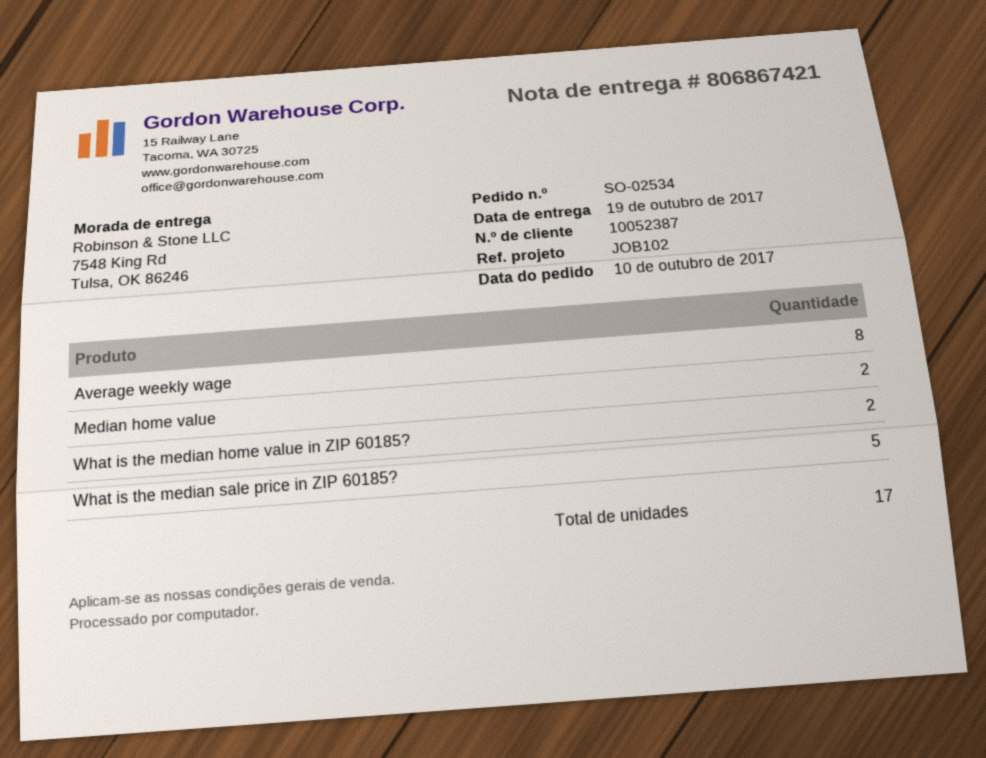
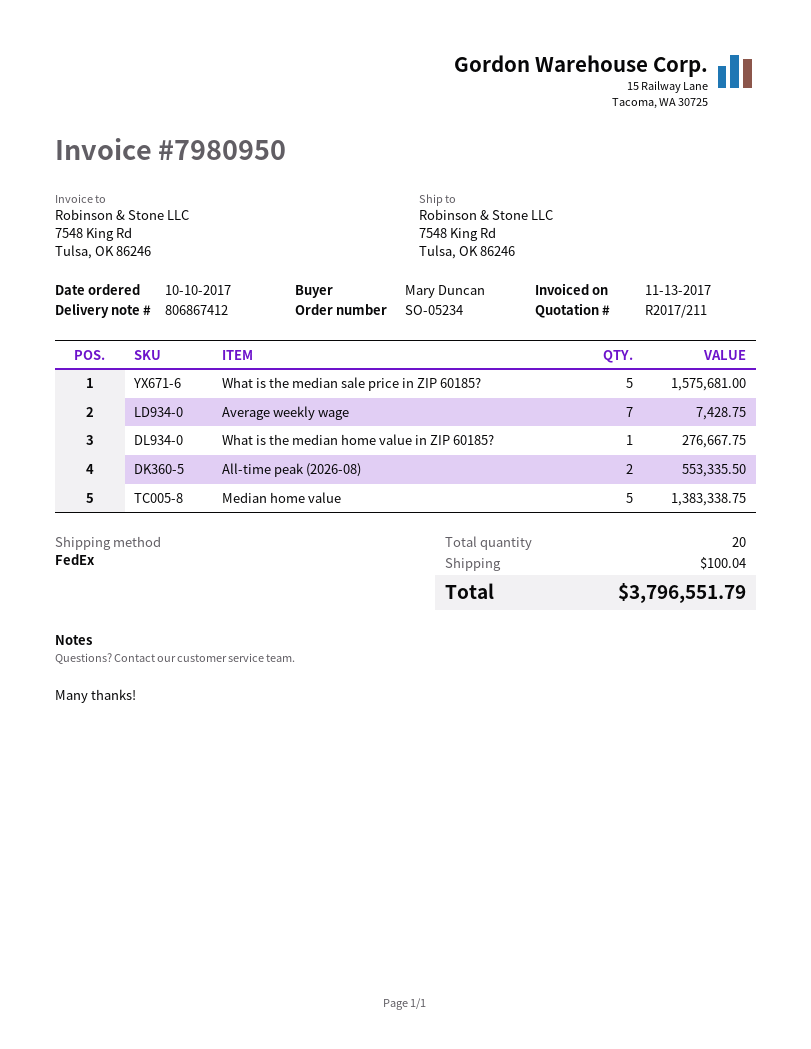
order number: SO-02534 -> SO-05234
delivery note number: 806867421 -> 806867412
Average weekly wage: 8 -> 7
Median home value: 2 -> 5
What is the median home value in ZIP 60185?: 2 -> 1
All-time peak (2026-08): none -> 2
total quantity: 17 -> 20

